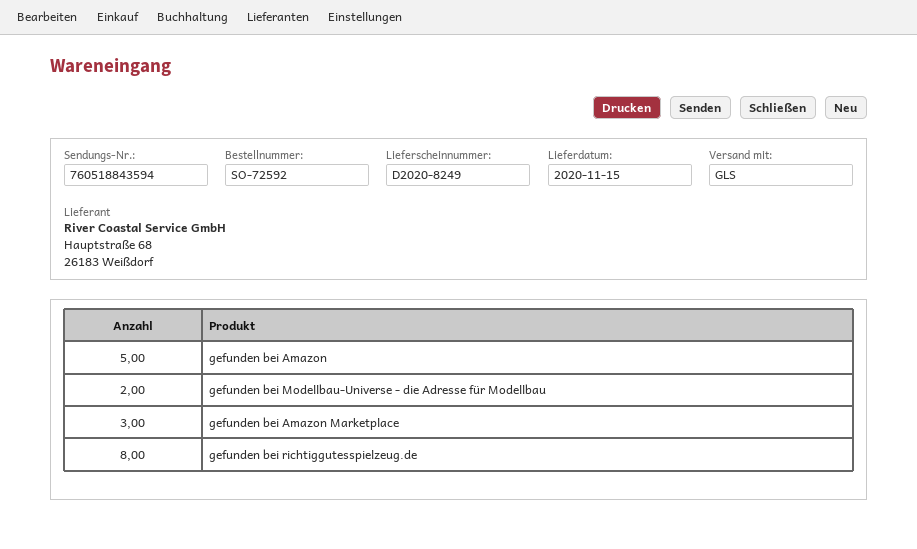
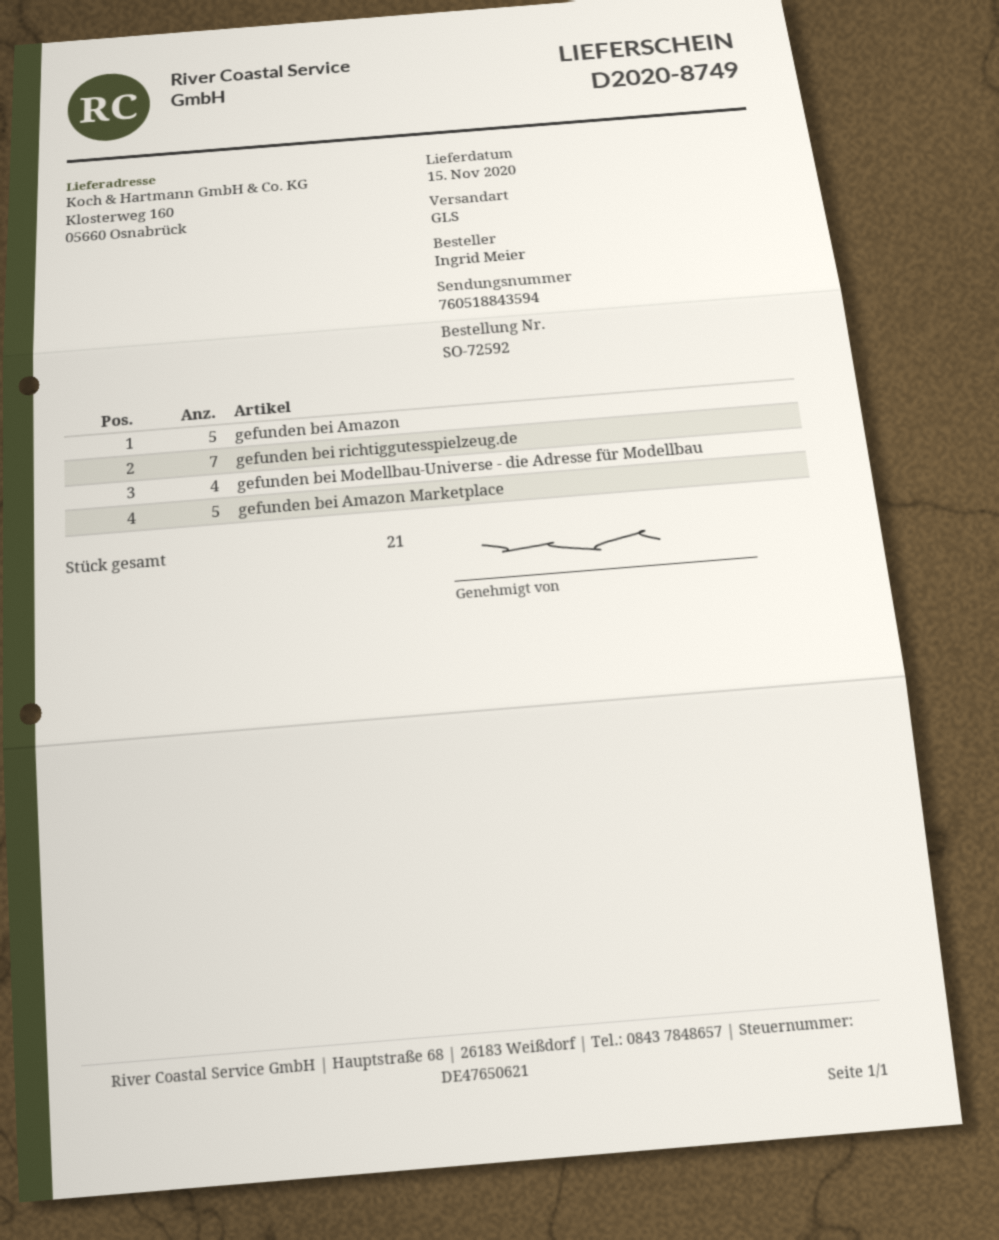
delivery note number: D2020-8249 -> D2020-8749
gefunden bei Modellbau-Universe - die Adresse für Modellbau: 2 -> 4
gefunden bei Amazon Marketplace: 3 -> 5
gefunden bei richtiggutesspielzeug.de: 8 -> 7

